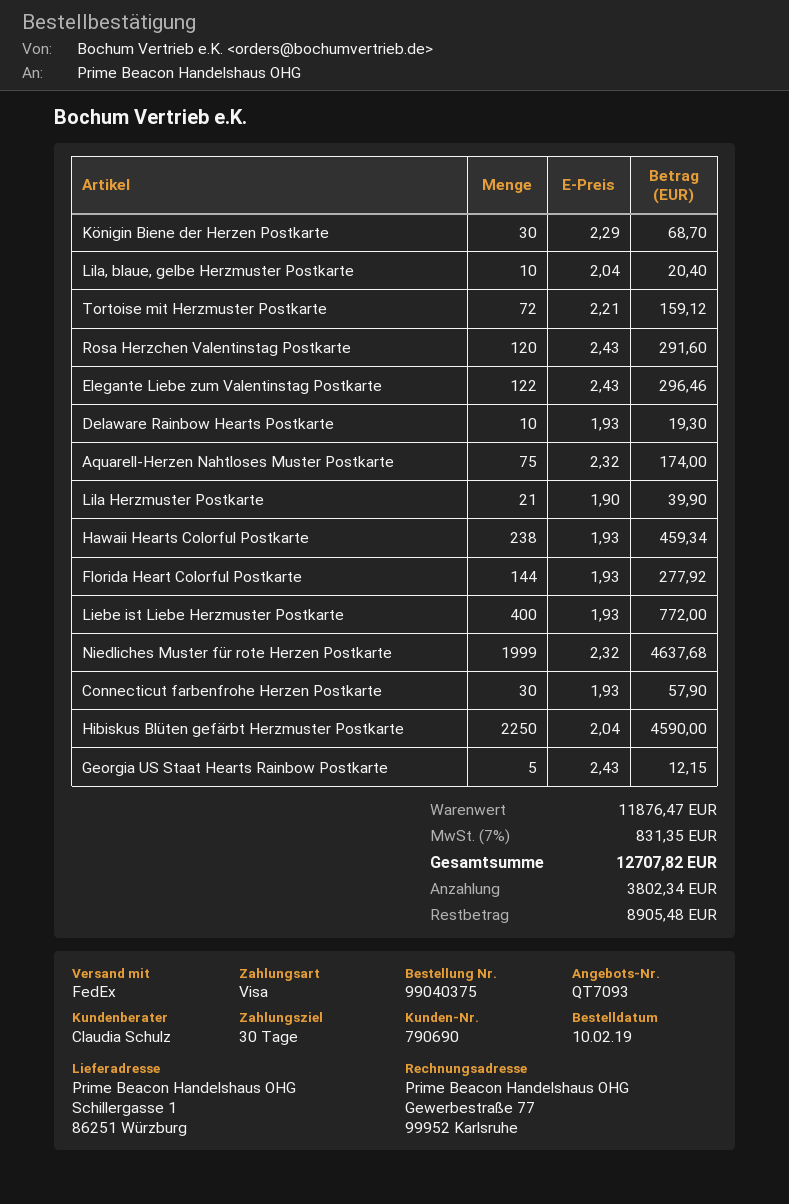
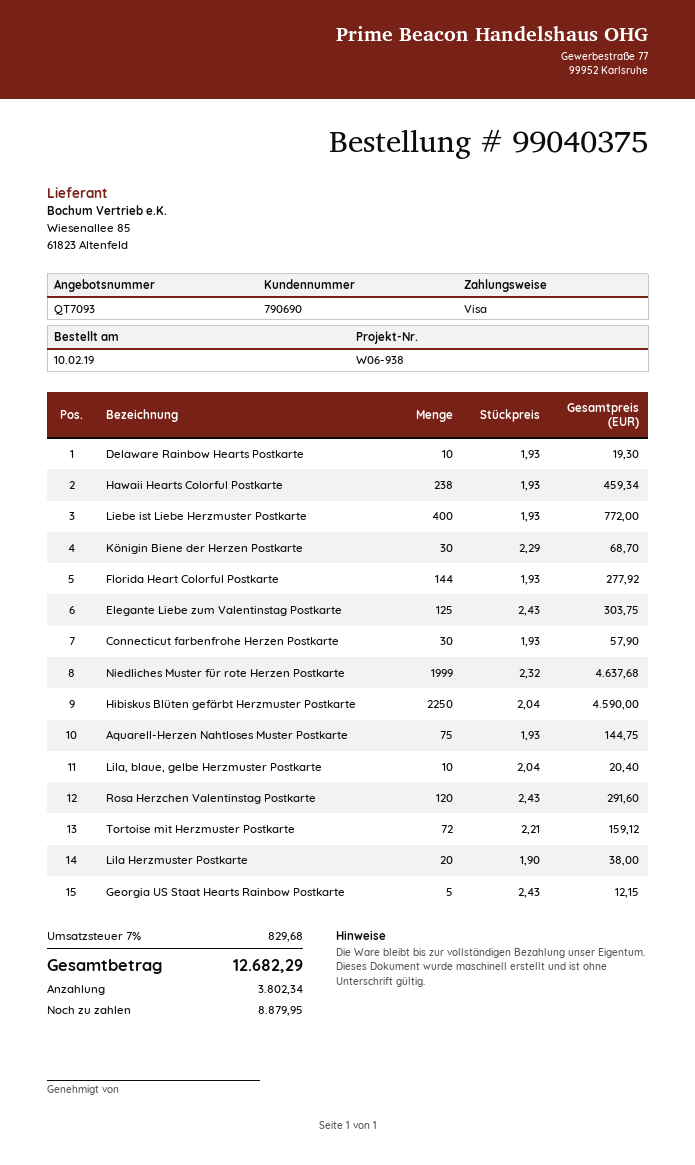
Elegante Liebe zum Valentinstag Postkarte: 122 x 2.43 = 296.46 -> 125 x 2.43 = 303.75
Aquarell-Herzen Nahtloses Muster Postkarte: 75 x 2.32 = 174.00 -> 75 x 1.93 = 144.75
Lila Herzmuster Postkarte: 21 x 1.90 = 39.90 -> 20 x 1.90 = 38.00
tax: 7% = 831.35 -> 7% = 829.68
total: 12707.82 -> 12682.29
balance: 8905.48 -> 8879.95

